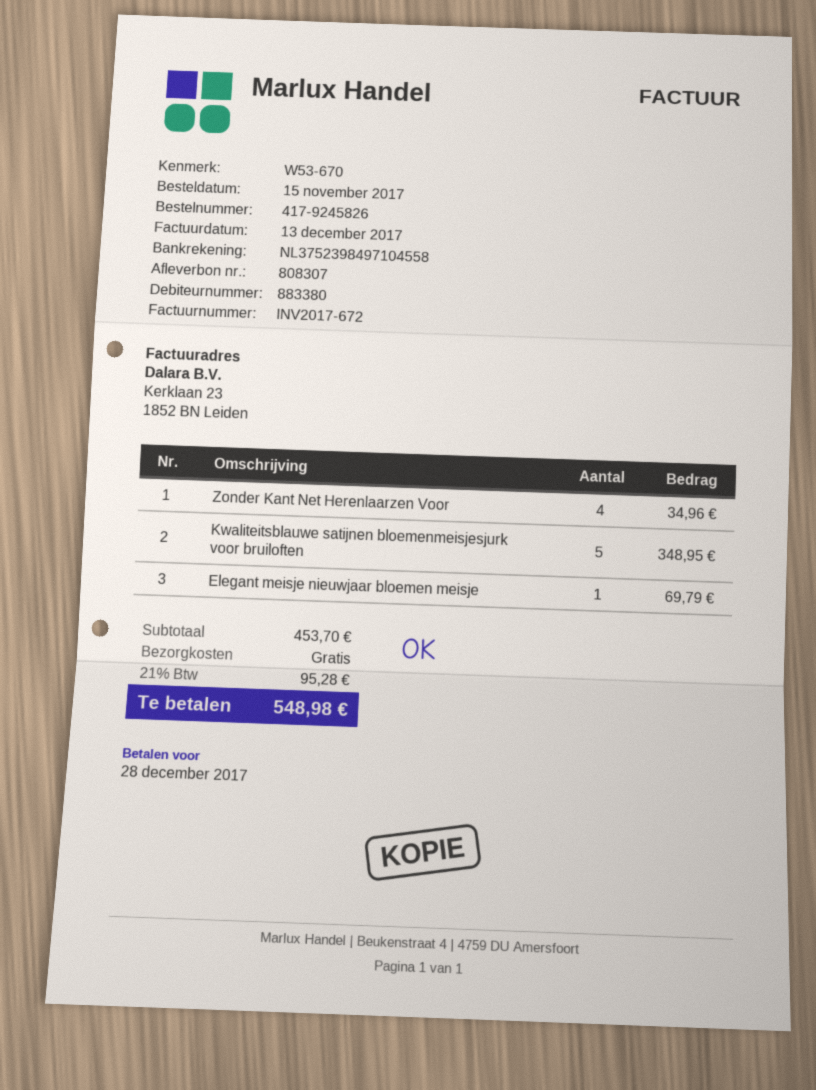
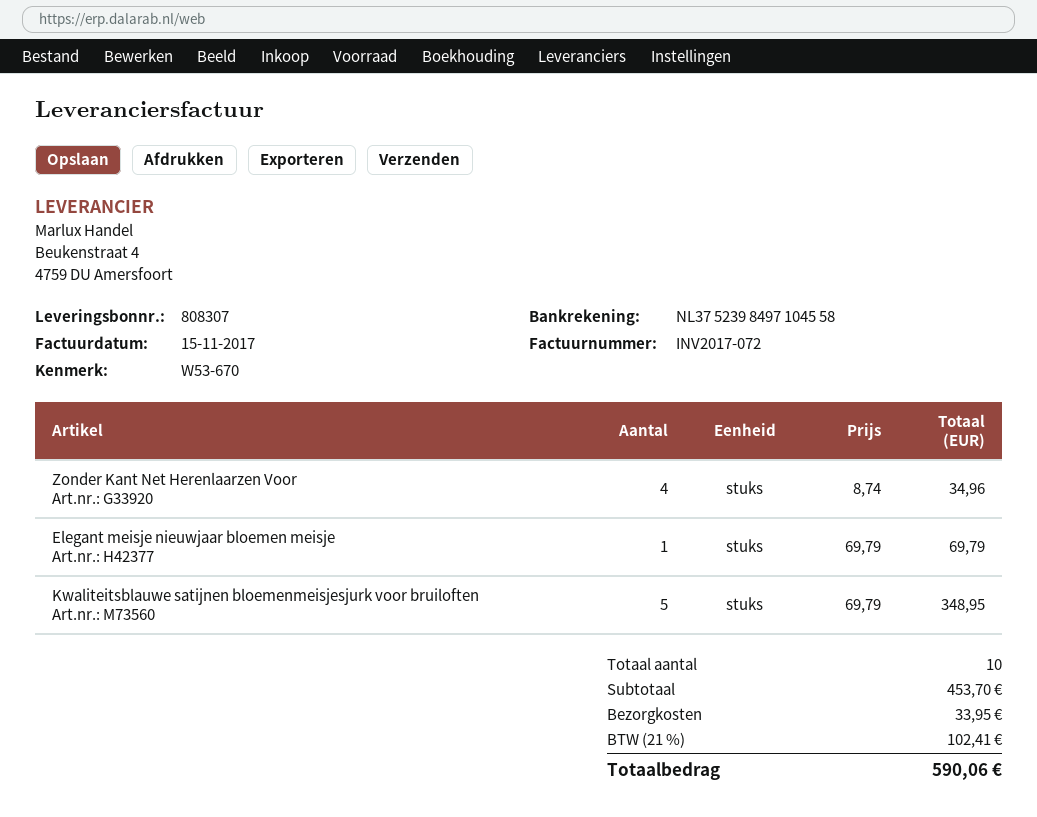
invoice number: INV2017-672 -> INV2017-072
invoice date: 2017-12-13 -> 2017-11-15
shipping: 0.00 -> 33.95
tax: 21% = 95.28 -> 21% = 102.41
total: 548.98 -> 590.06

